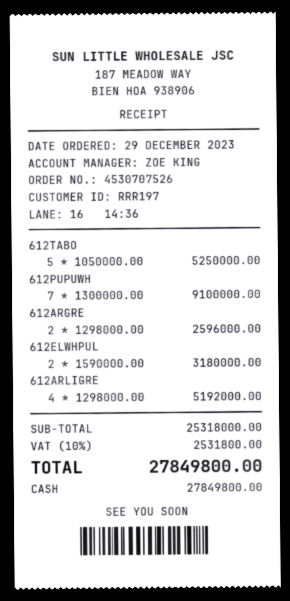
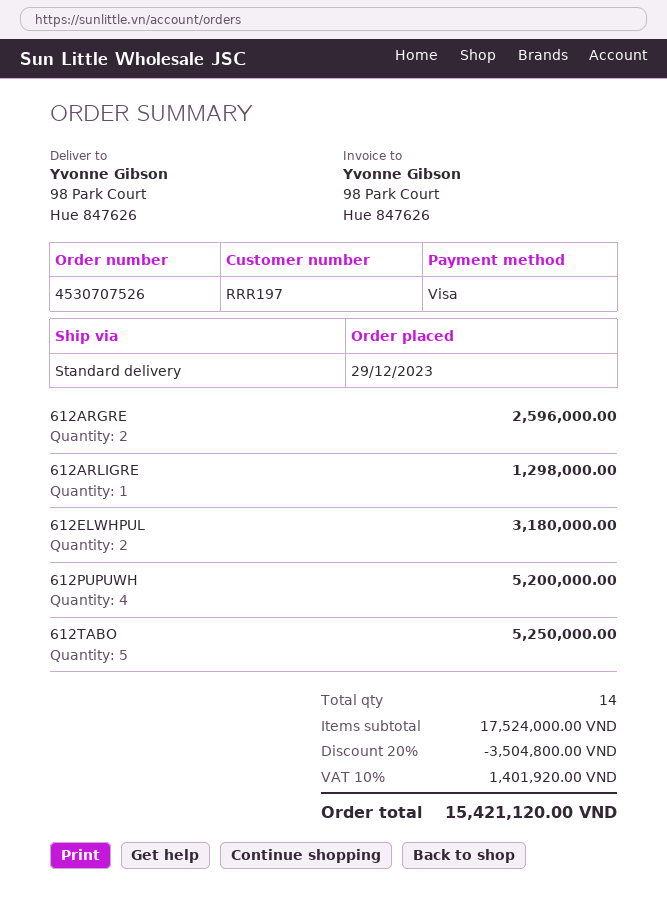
payment method: cash -> Visa
612PUPUWH: 7 for 9100000.00 -> 4 for 5200000.00
612ARLIGRE: 4 for 5192000.00 -> 1 for 1298000.00
subtotal: 25318000.00 -> 17524000.00
discount: none -> 20% = 3504800.00
tax: 10% = 2531800.00 -> 10% = 1401920.00
total: 27849800.00 -> 15421120.00

